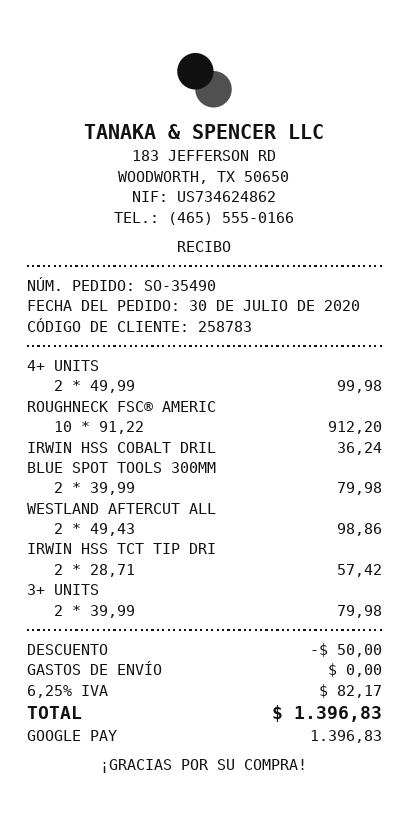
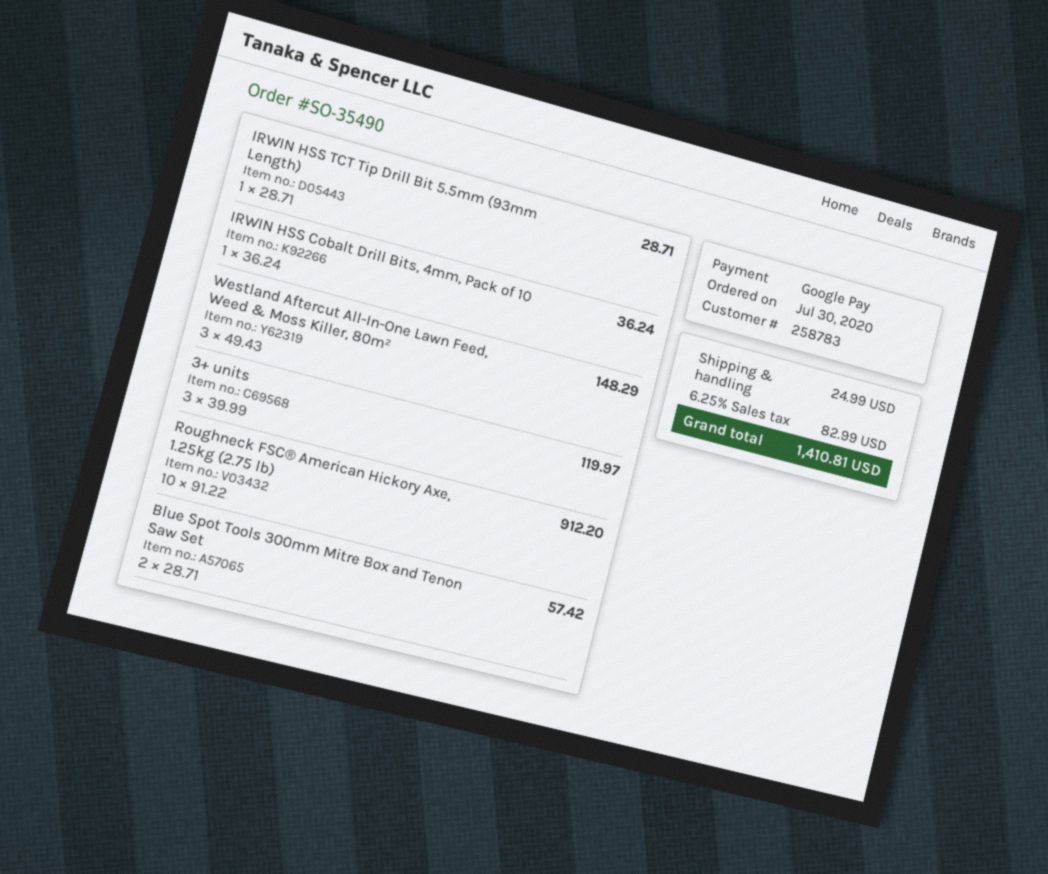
4+ UNITS: 2 x 49.99 = 99.98 -> none
BLUE SPOT TOOLS 300MM: 2 x 39.99 = 79.98 -> 2 x 28.71 = 57.42
WESTLAND AFTERCUT ALL: 2 x 49.43 = 98.86 -> 3 x 49.43 = 148.29
IRWIN HSS TCT TIP DRI: 2 x 28.71 = 57.42 -> 1 x 28.71 = 28.71
3+ UNITS: 2 x 39.99 = 79.98 -> 3 x 39.99 = 119.97
discount: 50.00 -> none
shipping: 0.00 -> 24.99
tax: 6.25% = 82.17 -> 6.25% = 82.99
total: 1396.83 -> 1410.81

